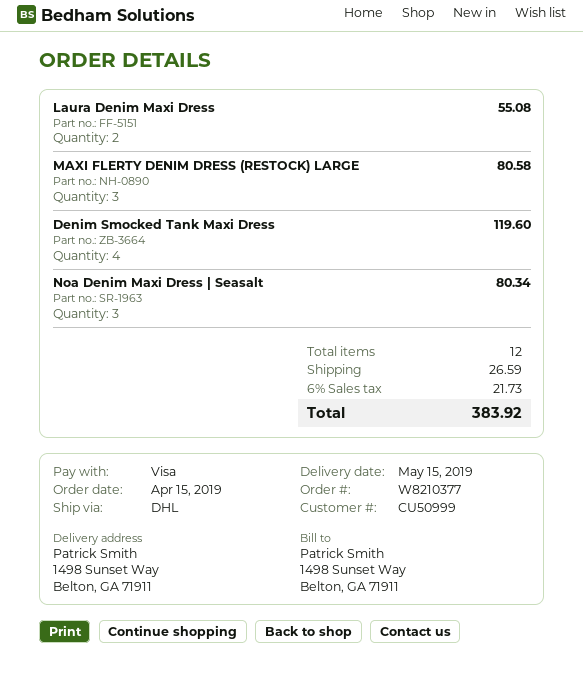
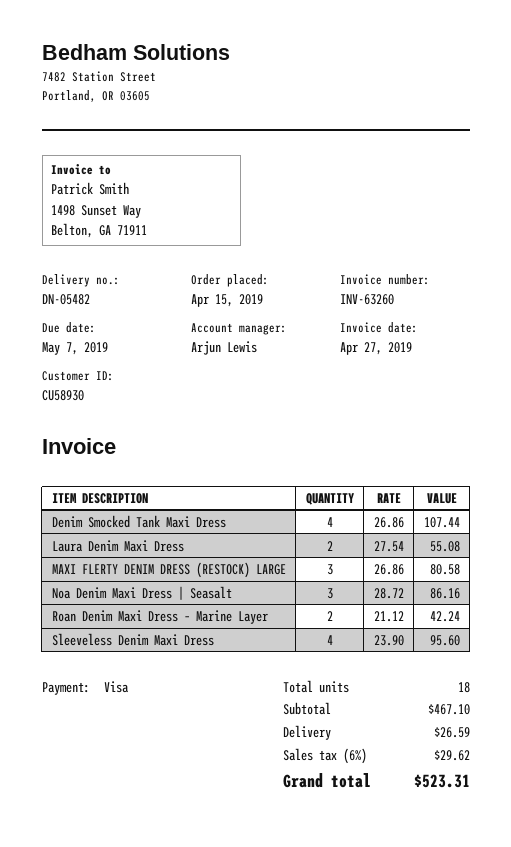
customer number: CU50999 -> CU58930
Denim Smocked Tank Maxi Dress: 4 for 119.60 -> 4 for 107.44
Noa Denim Maxi Dress | Seasalt: 3 for 80.34 -> 3 for 86.16
Roan Denim Maxi Dress – Marine Layer: none -> 2 for 42.24
Sleeveless Denim Maxi Dress: none -> 4 for 95.60
total quantity: 12 -> 18
tax: 6% = 21.73 -> 6% = 29.62
total: 383.92 -> 523.31

